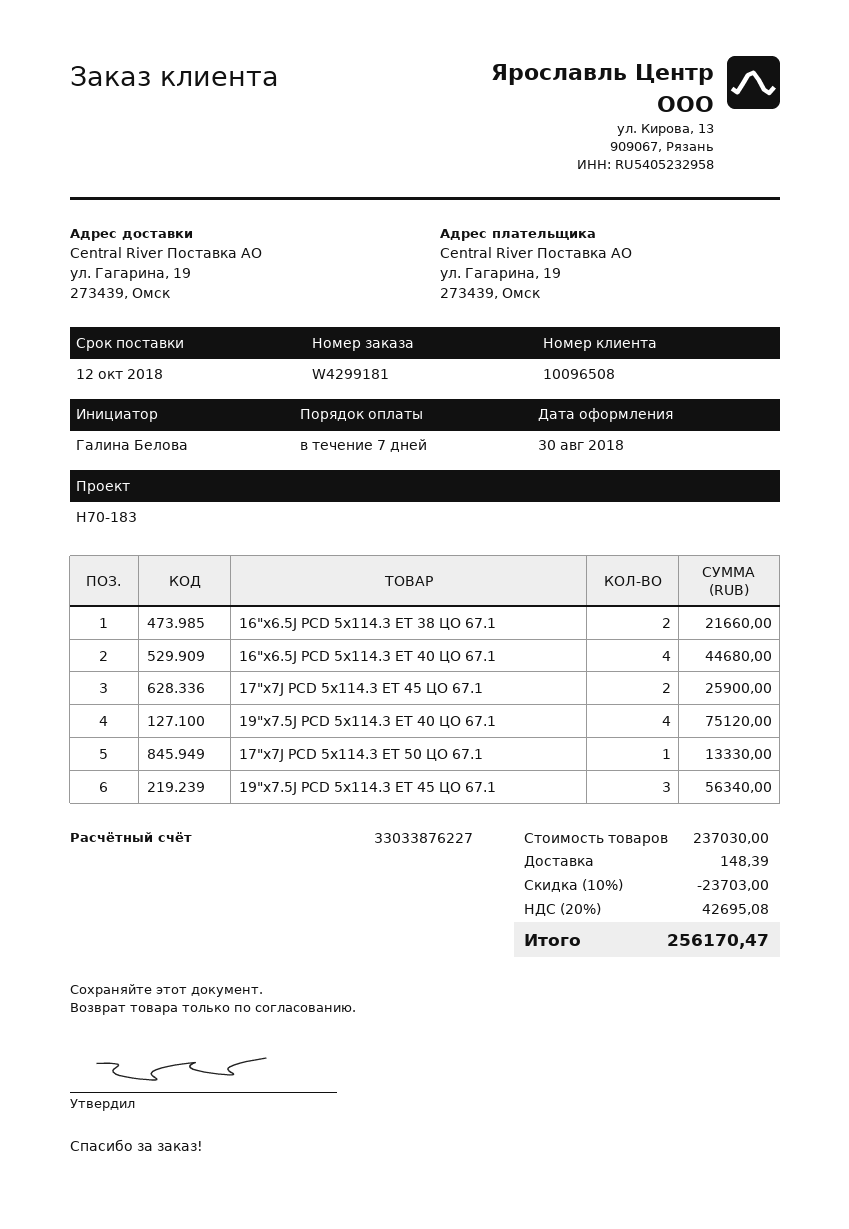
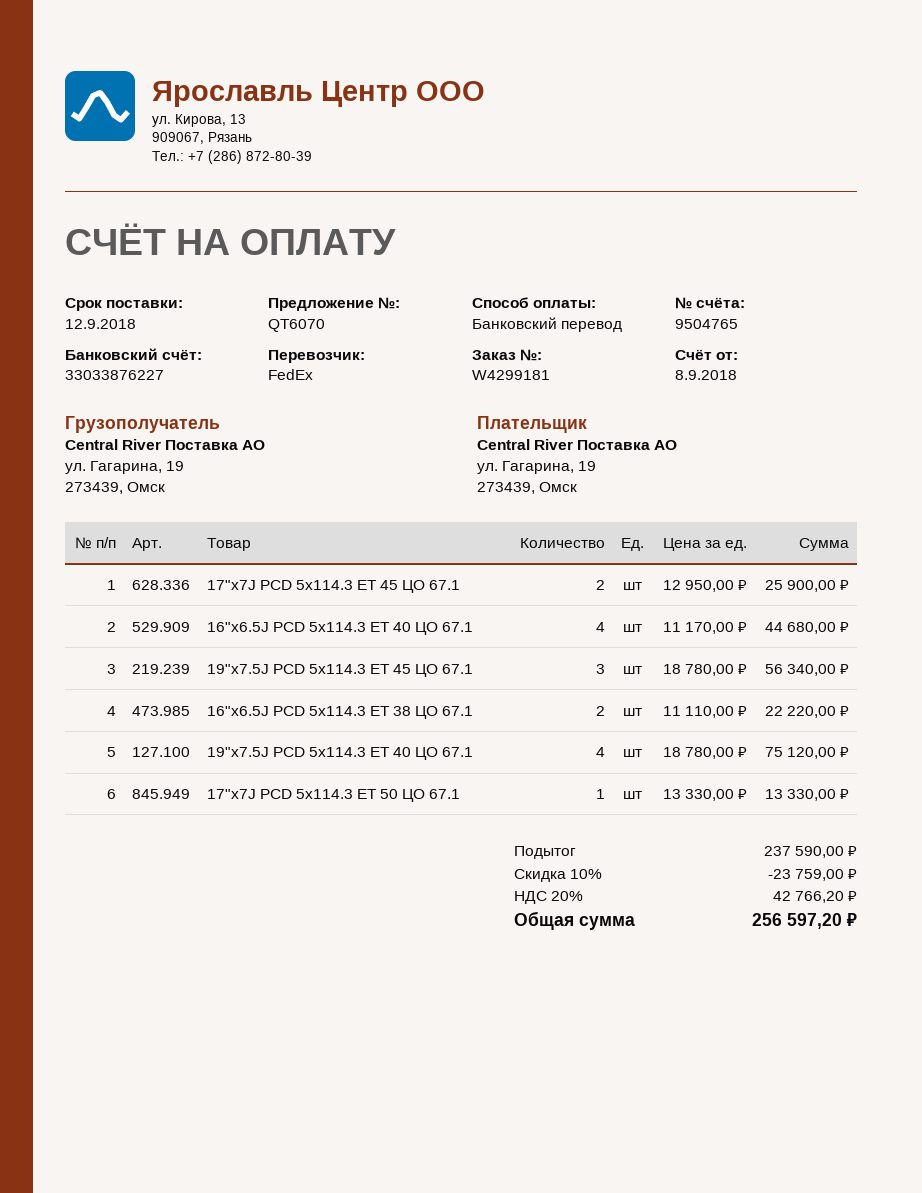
delivery date: 2018-10-12 -> 2018-09-12
16"x6.5J PCD 5x114.3 ЕТ 38 ЦО 67.1: 2 for 21660.00 -> 2 for 22220.00
subtotal: 237030.00 -> 237590.00
discount: 10% = 23703.00 -> 10% = 23759.00
shipping: 148.39 -> none
tax: 20% = 42695.08 -> 20% = 42766.20
total: 256170.47 -> 256597.20

